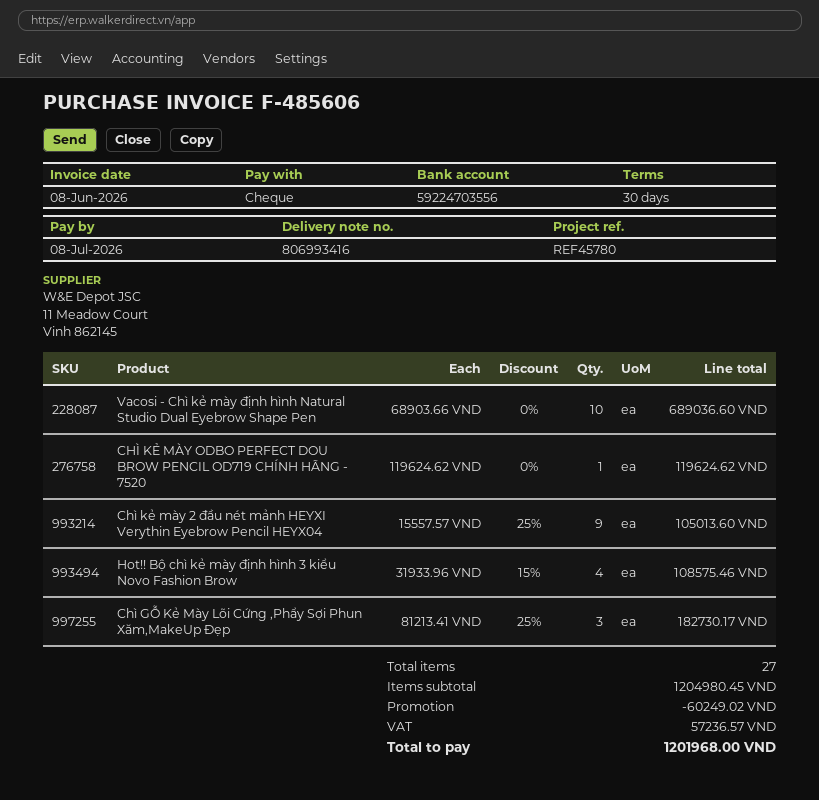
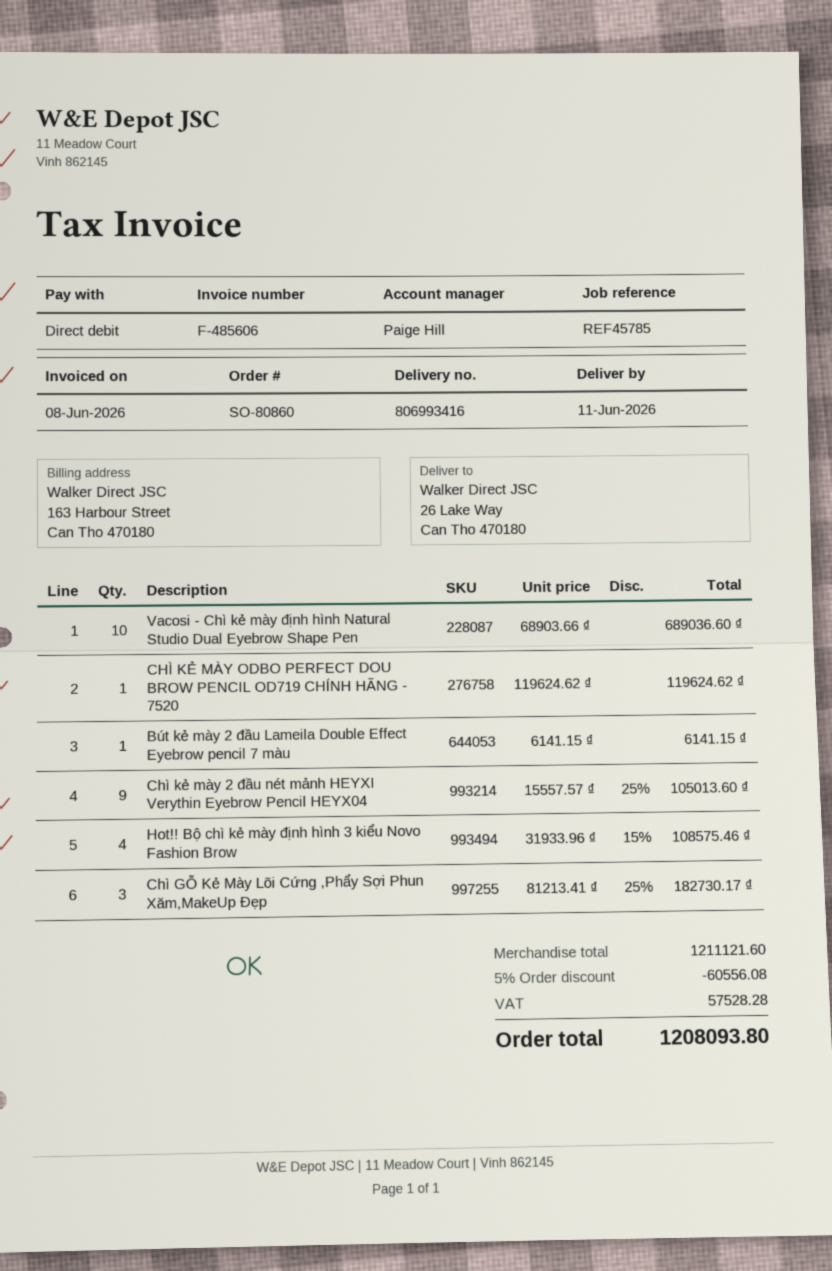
reference: REF45780 -> REF45785
payment method: cheque -> direct debit
Bút kẻ mày 2 đầu Lameila Double Effect Eyebrow pencil 7 màu: none -> 1 x 6141.15 = 6141.15
subtotal: 1204980.45 -> 1211121.60
discount: 60249.02 -> 60556.08
tax: 57236.57 -> 57528.28
total: 1201968.00 -> 1208093.80

